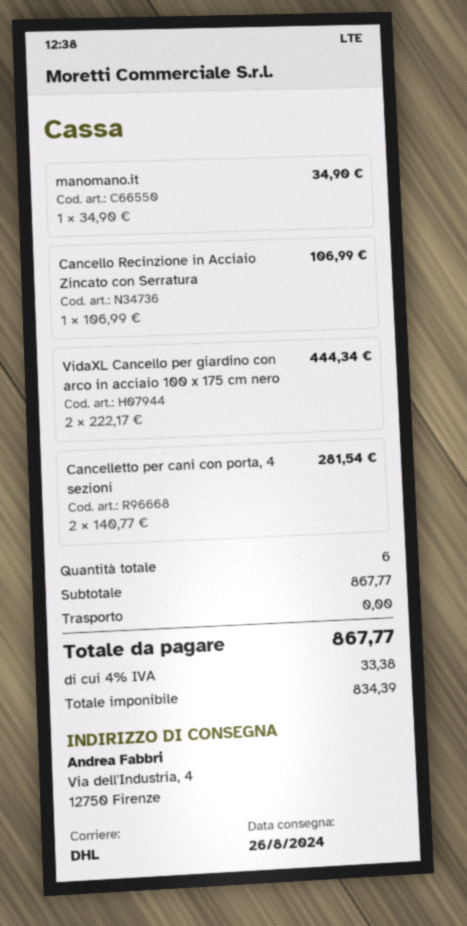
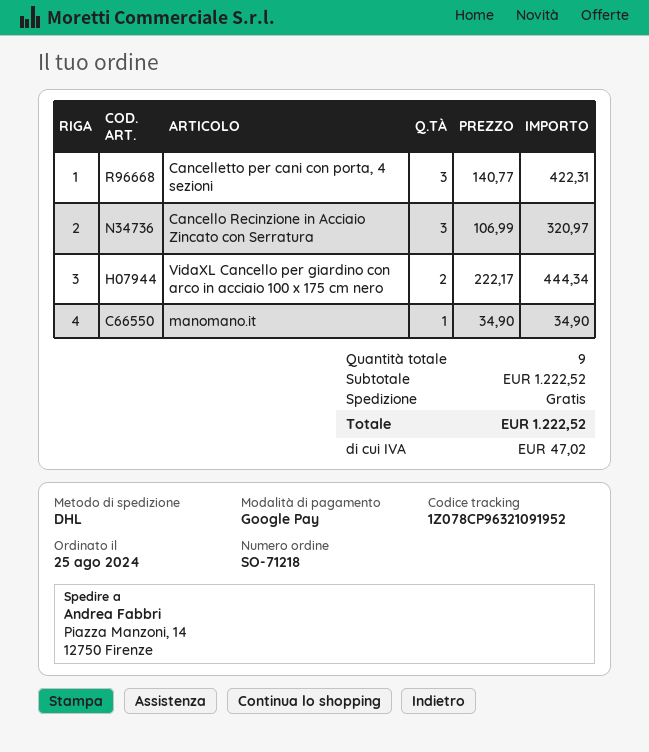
ship to: Via dell'Industria, 4, 12750 Firenze -> Piazza Manzoni, 14, 12750 Firenze
Cancello Recinzione in Acciaio Zincato con Serratura: 1 x 106.99 = 106.99 -> 3 x 106.99 = 320.97
Cancelletto per cani con porta, 4 sezioni: 2 x 140.77 = 281.54 -> 3 x 140.77 = 422.31
total quantity: 6 -> 9
subtotal: 867.77 -> 1222.52
tax: 33.38 -> 47.02
total: 867.77 -> 1222.52

